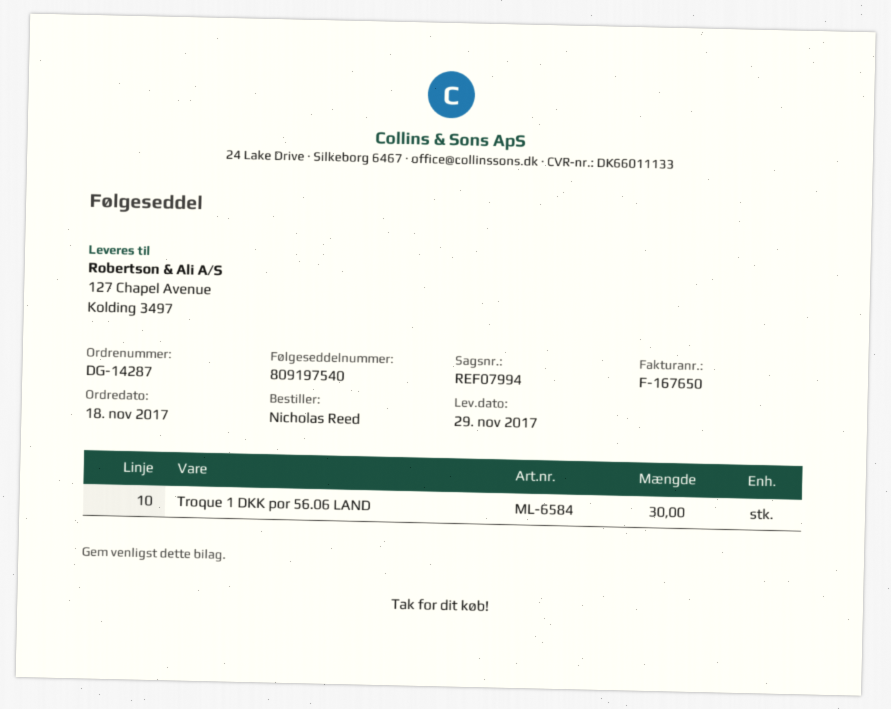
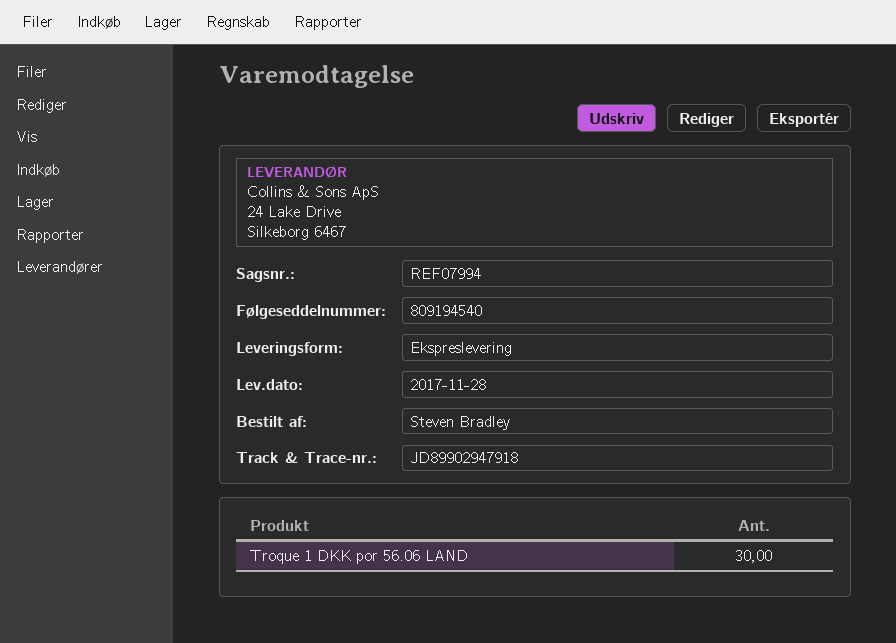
delivery note number: 809197540 -> 809194540
delivery date: 2017-11-29 -> 2017-11-28
ordered by: Nicholas Reed -> Steven Bradley

